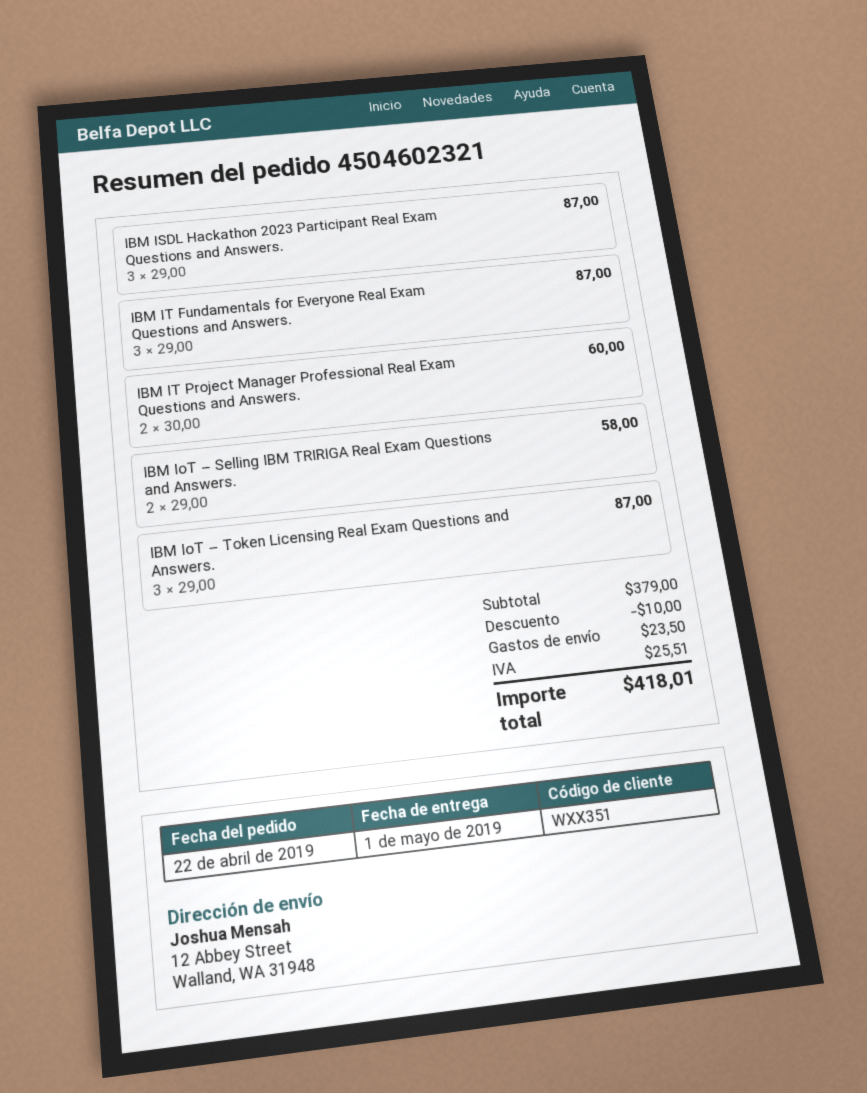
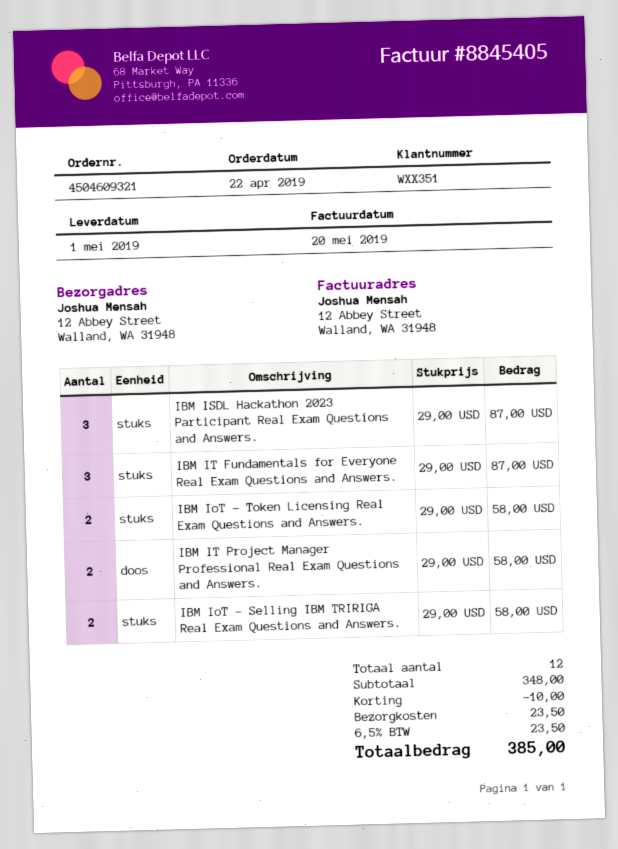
order number: 4504602321 -> 4504609321
IBM IT Project Manager Professional Real Exam Questions and Answers.: 2 x 30.00 = 60.00 -> 2 x 29.00 = 58.00
IBM IoT – Token Licensing Real Exam Questions and Answers.: 3 x 29.00 = 87.00 -> 2 x 29.00 = 58.00
subtotal: 379.00 -> 348.00
tax: 25.51 -> 23.50
total: 418.01 -> 385.00

